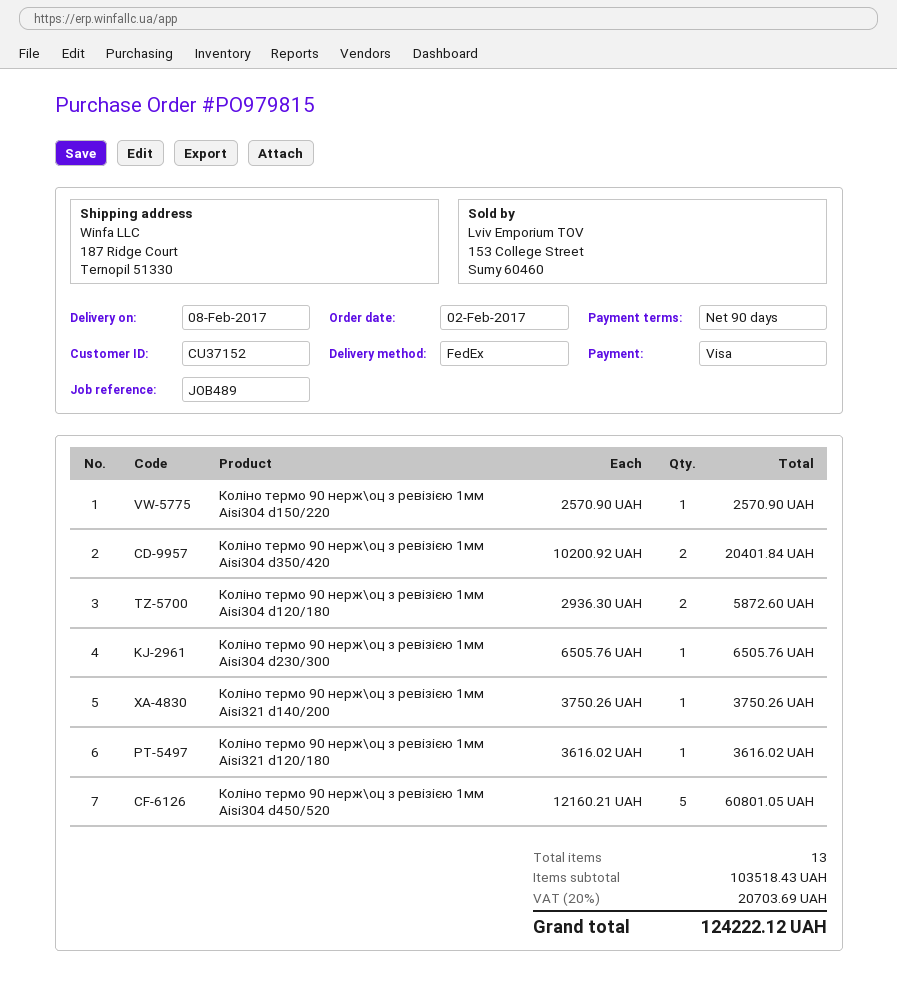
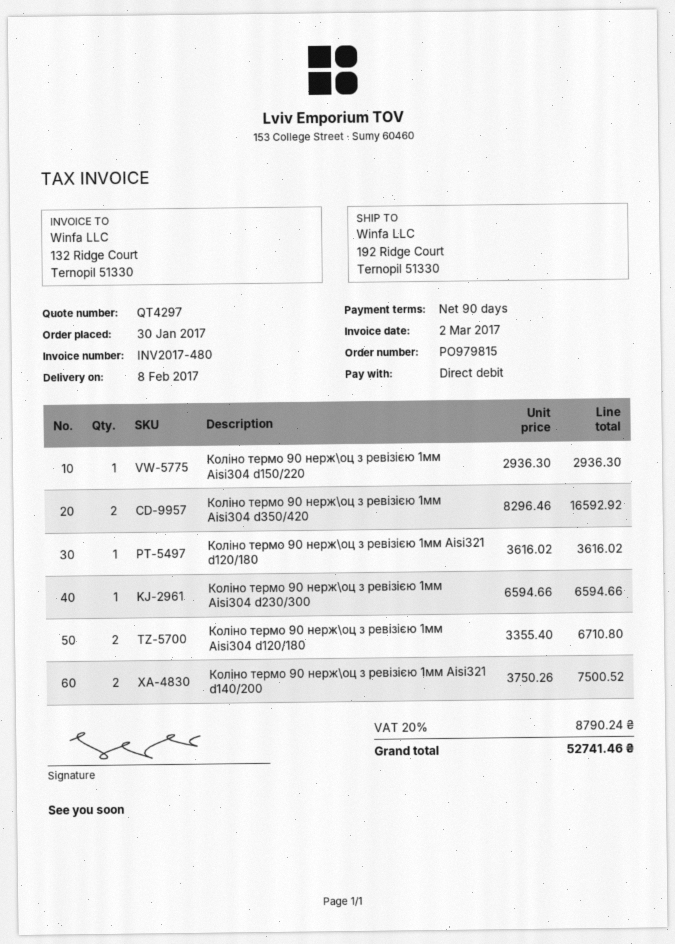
order date: 2017-02-02 -> 2017-01-30
payment method: Visa -> direct debit
ship to: 187 Ridge Court, Ternopil 51330 -> 192 Ridge Court, Ternopil 51330
Коліно термо 90 нерж\оц з ревізією 1мм Aisi304 d150/220: 1 x 2570.90 = 2570.90 -> 1 x 2936.30 = 2936.30
Коліно термо 90 нерж\оц з ревізією 1мм Aisi304 d350/420: 2 x 10200.92 = 20401.84 -> 2 x 8296.46 = 16592.92
Коліно термо 90 нерж\оц з ревізією 1мм Aisi304 d120/180: 2 x 2936.30 = 5872.60 -> 2 x 3355.40 = 6710.80
Коліно термо 90 нерж\оц з ревізією 1мм Aisi304 d230/300: 1 x 6505.76 = 6505.76 -> 1 x 6594.66 = 6594.66
Коліно термо 90 нерж\оц з ревізією 1мм Aisi321 d140/200: 1 x 3750.26 = 3750.26 -> 2 x 3750.26 = 7500.52
Коліно термо 90 нерж\оц з ревізією 1мм Aisi304 d450/520: 5 x 12160.21 = 60801.05 -> none
tax: 20% = 20703.69 -> 20% = 8790.24
total: 124222.12 -> 52741.46

